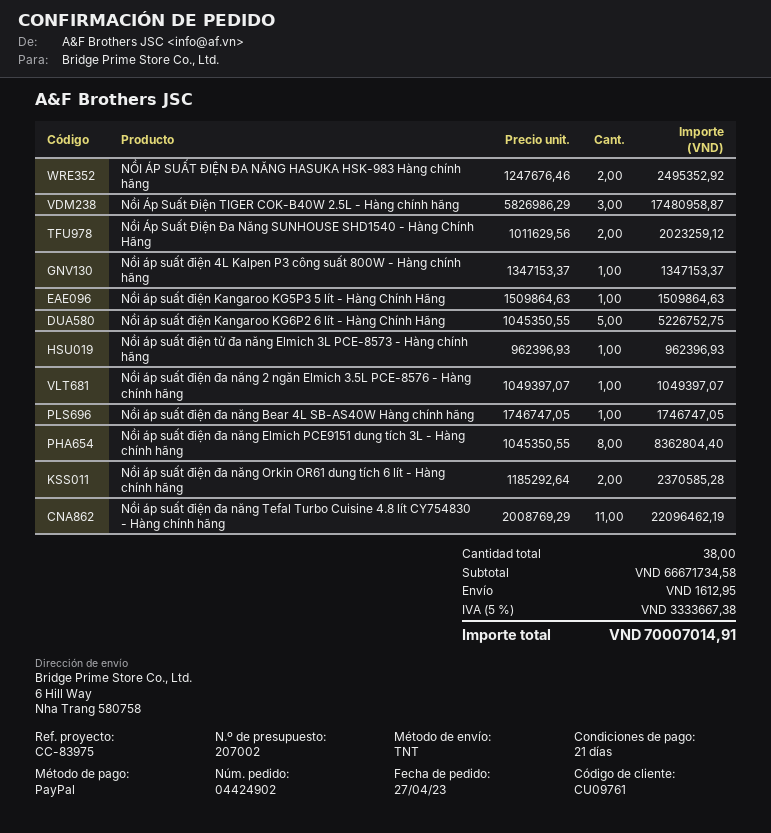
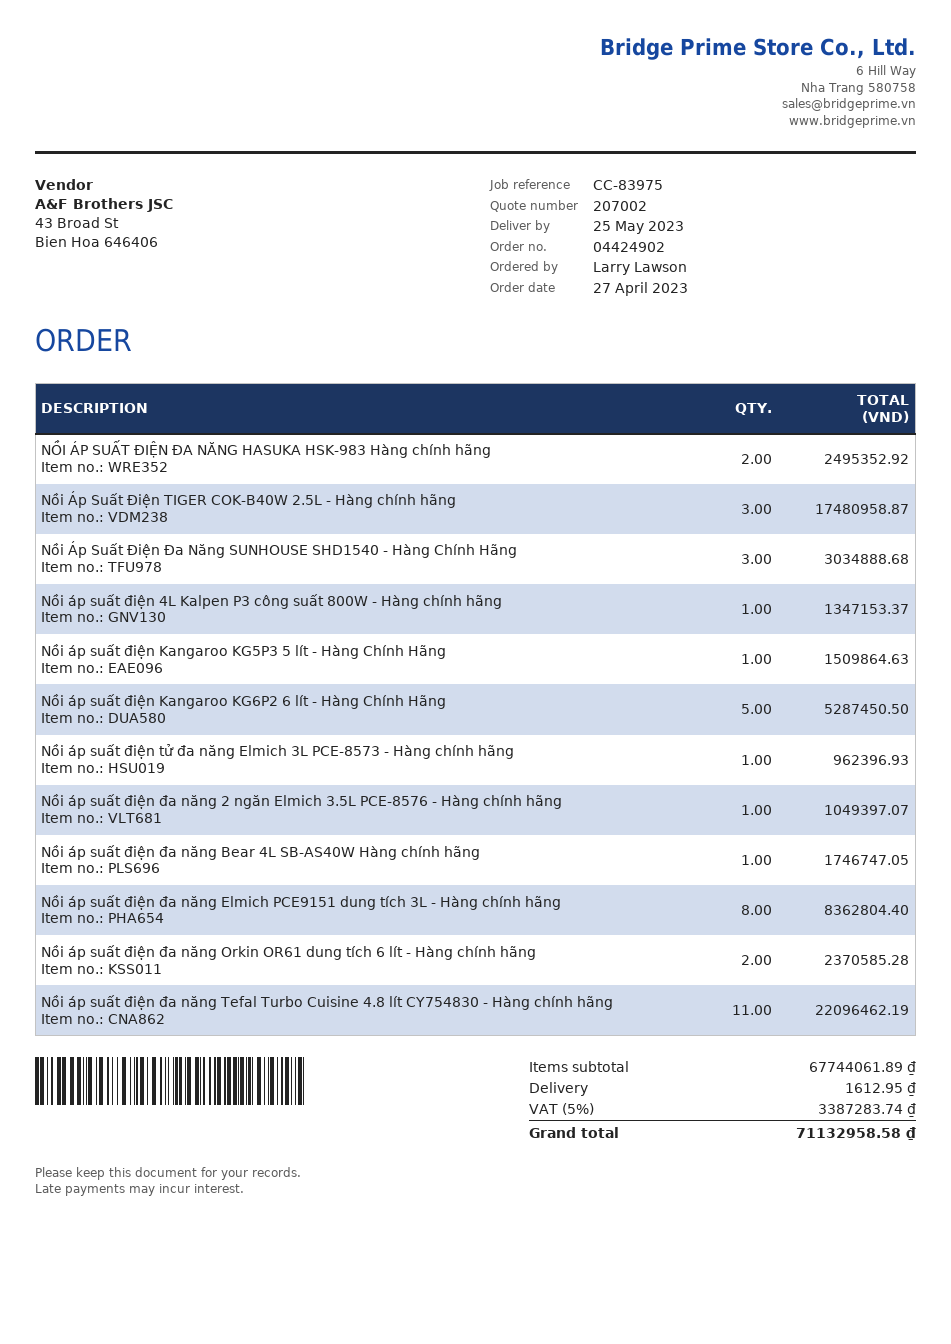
Nồi Áp Suất Điện Đa Năng SUNHOUSE SHD1540 - Hàng Chính Hãng: 2 for 2023259.12 -> 3 for 3034888.68
Nồi áp suất điện Kangaroo KG6P2 6 lít - Hàng Chính Hãng: 5 for 5226752.75 -> 5 for 5287450.50
subtotal: 66671734.58 -> 67744061.89
tax: 5% = 3333667.38 -> 5% = 3387283.74
total: 70007014.91 -> 71132958.58

